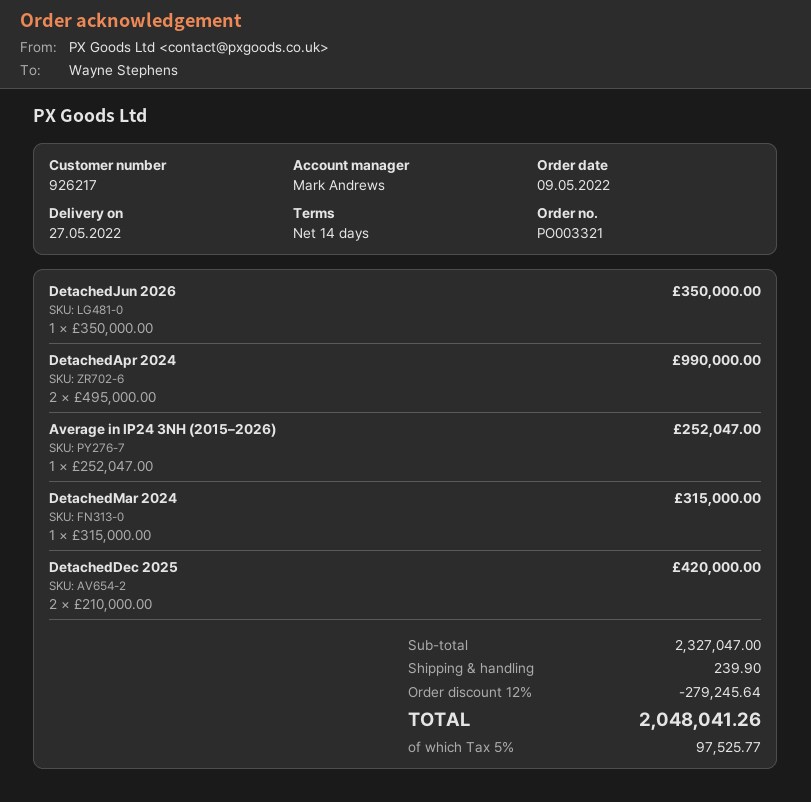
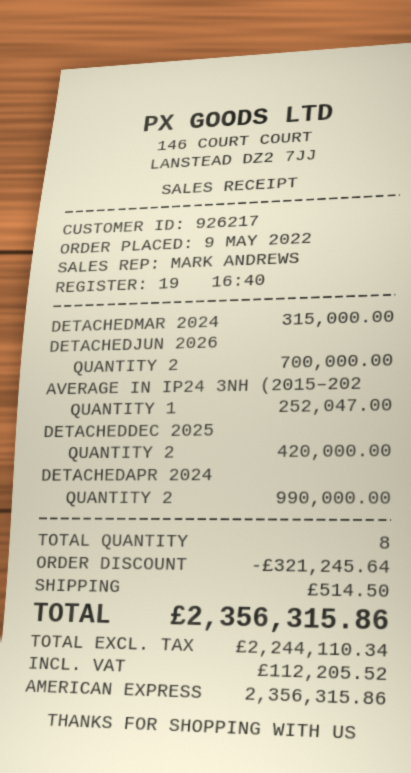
DetachedJun 2026: 1 for 350000.00 -> 2 for 700000.00
discount: 279245.64 -> 321245.64
shipping: 239.90 -> 514.50
tax: 97525.77 -> 112205.52
total: 2048041.26 -> 2356315.86

